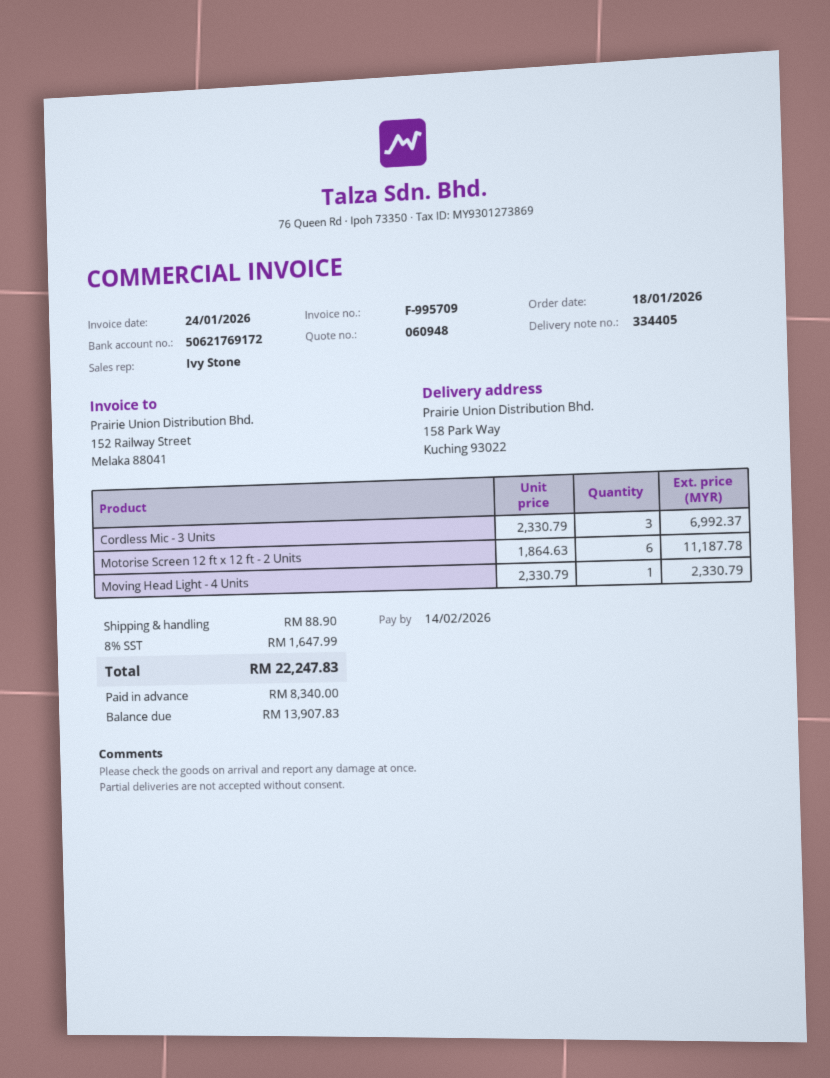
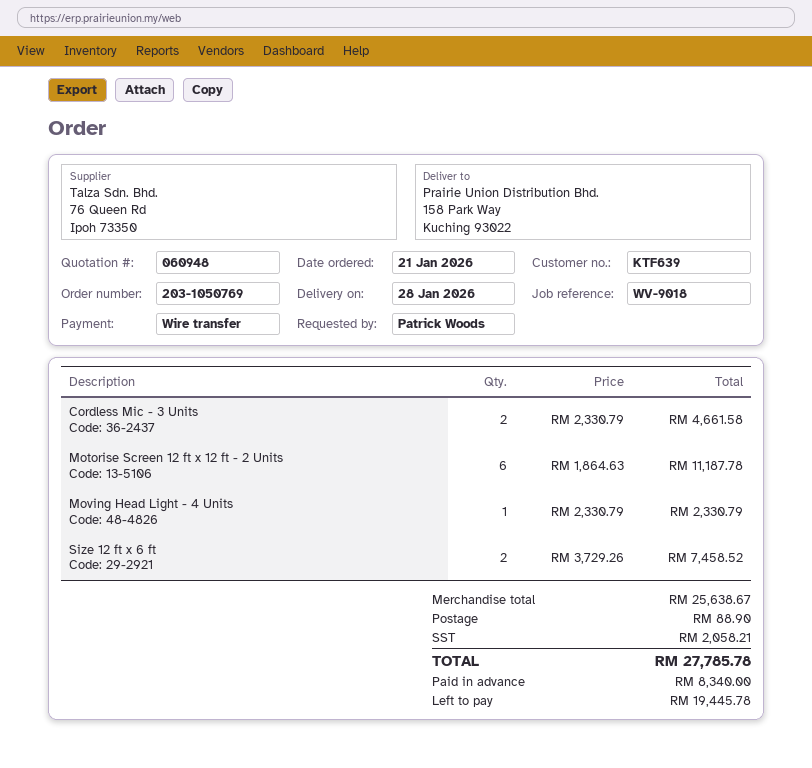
order date: 2026-01-18 -> 2026-01-21
Cordless Mic - 3 Units: 3 x 2330.79 = 6992.37 -> 2 x 2330.79 = 4661.58
Size 12 ft x 6 ft: none -> 2 x 3729.26 = 7458.52
tax: 1647.99 -> 2058.21
total: 22247.83 -> 27785.78
balance: 13907.83 -> 19445.78

